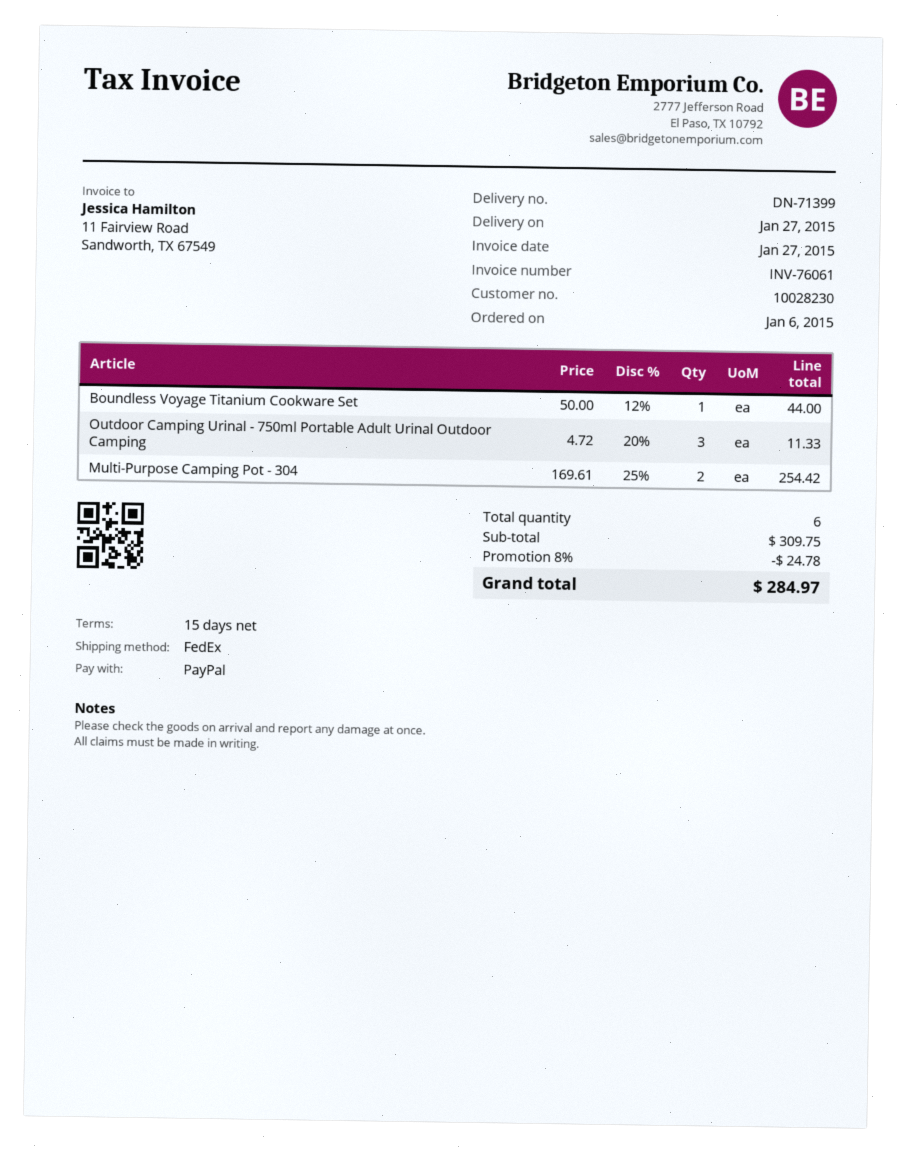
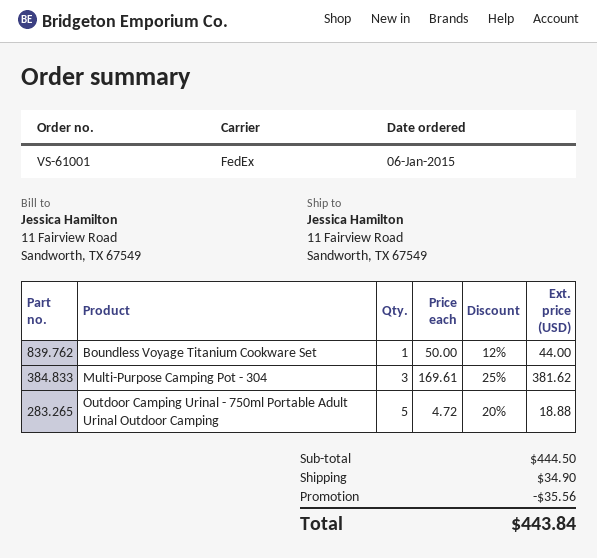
Outdoor Camping Urinal - 750ml Portable Adult Urinal Outdoor Camping: 3 x 4.72 - 20% = 11.33 -> 5 x 4.72 - 20% = 18.88
Multi-Purpose Camping Pot - 304: 2 x 169.61 - 25% = 254.42 -> 3 x 169.61 - 25% = 381.62
subtotal: 309.75 -> 444.50
discount: 24.78 -> 35.56
shipping: none -> 34.90
total: 284.97 -> 443.84

